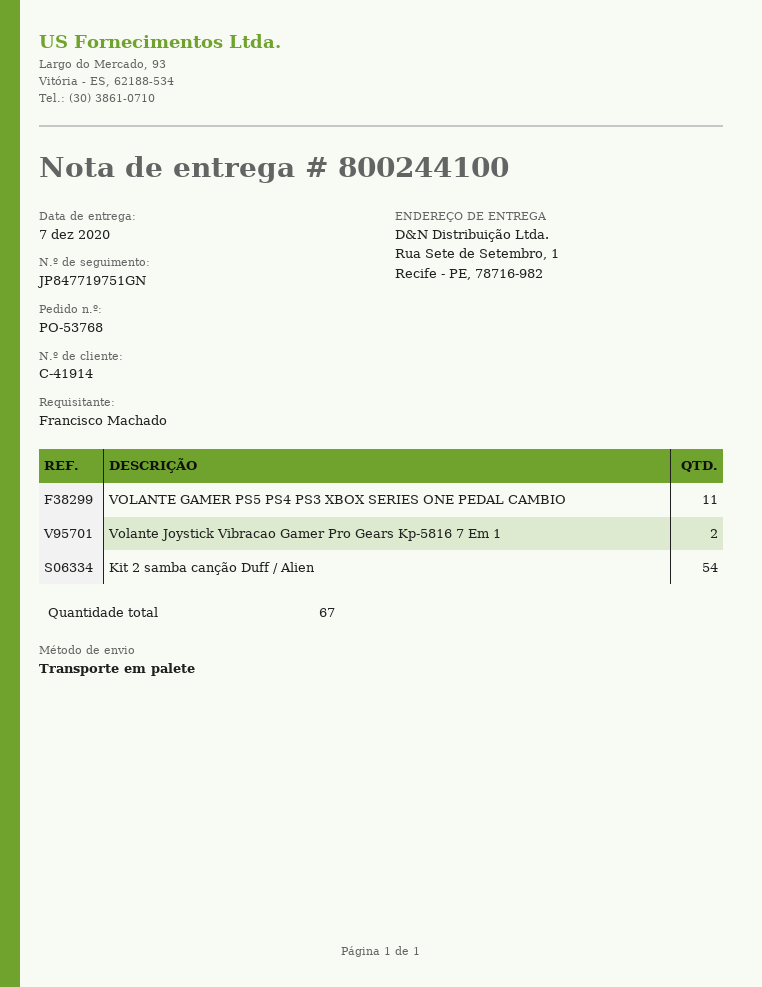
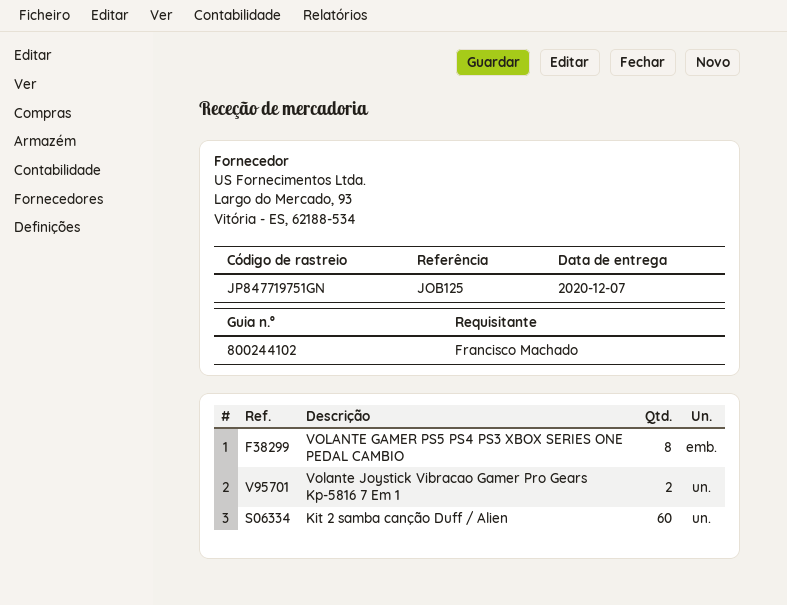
delivery note number: 800244100 -> 800244102
VOLANTE GAMER PS5 PS4 PS3 XBOX SERIES ONE PEDAL CAMBIO: 11 -> 8
Kit 2 samba canção Duff / Alien: 54 -> 60

